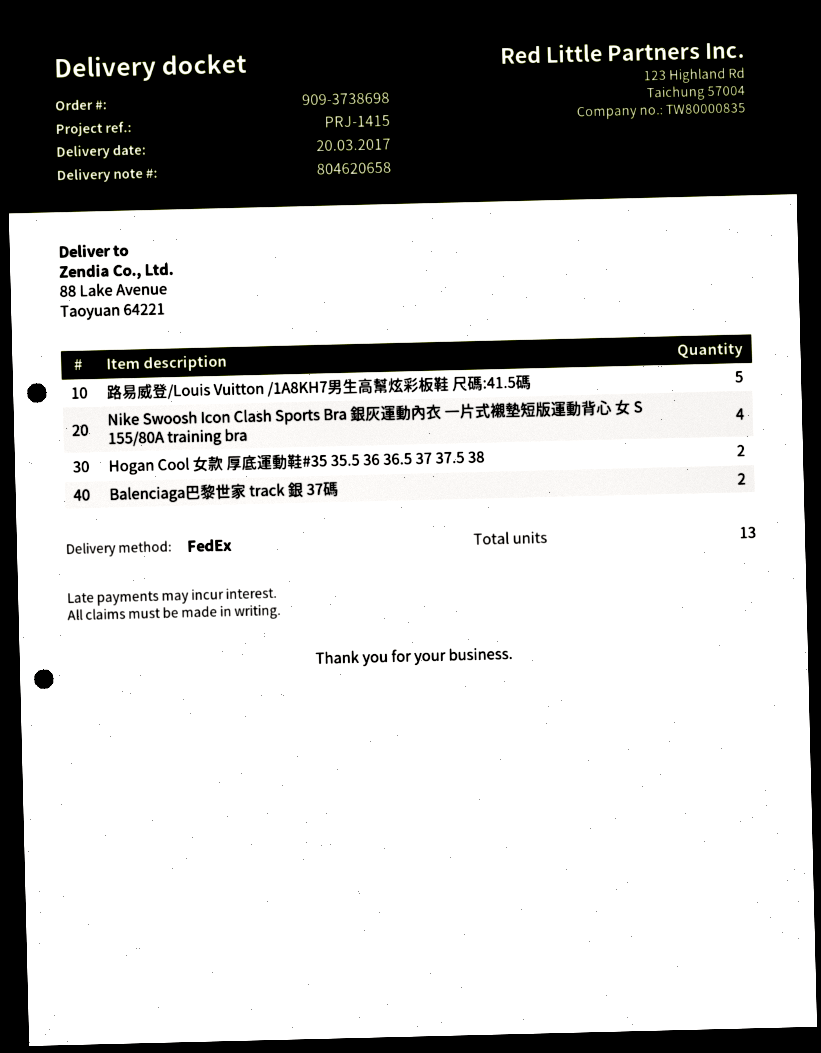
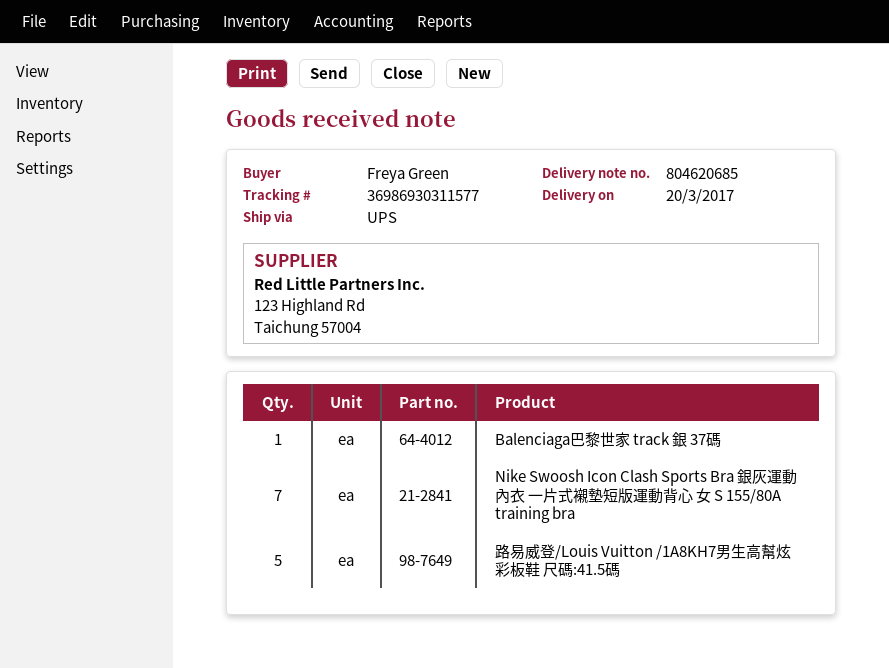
delivery note number: 804620658 -> 804620685
shipping method: FedEx -> UPS
Nike Swoosh Icon Clash Sports Bra 銀灰運動內衣 一片式襯墊短版運動背心 女 S 155/80A training bra: 4 -> 7
Hogan Cool 女款 厚底運動鞋#35 35.5 36 36.5 37 37.5 38: 2 -> none
Balenciaga巴黎世家 track 銀 37碼: 2 -> 1

